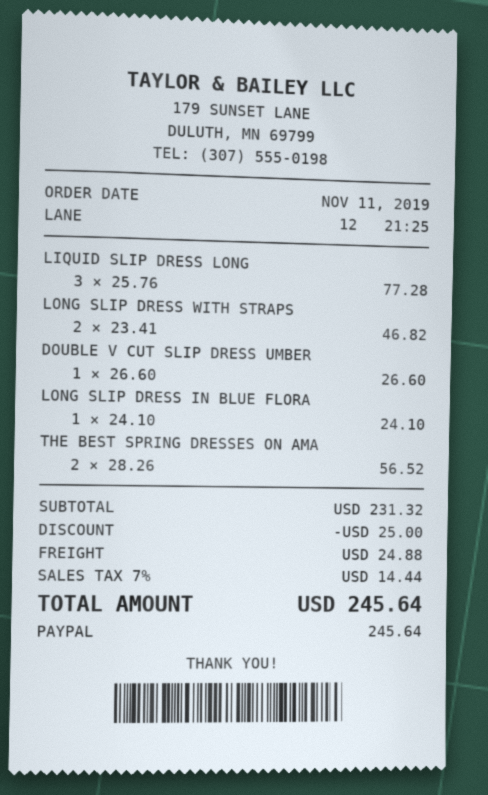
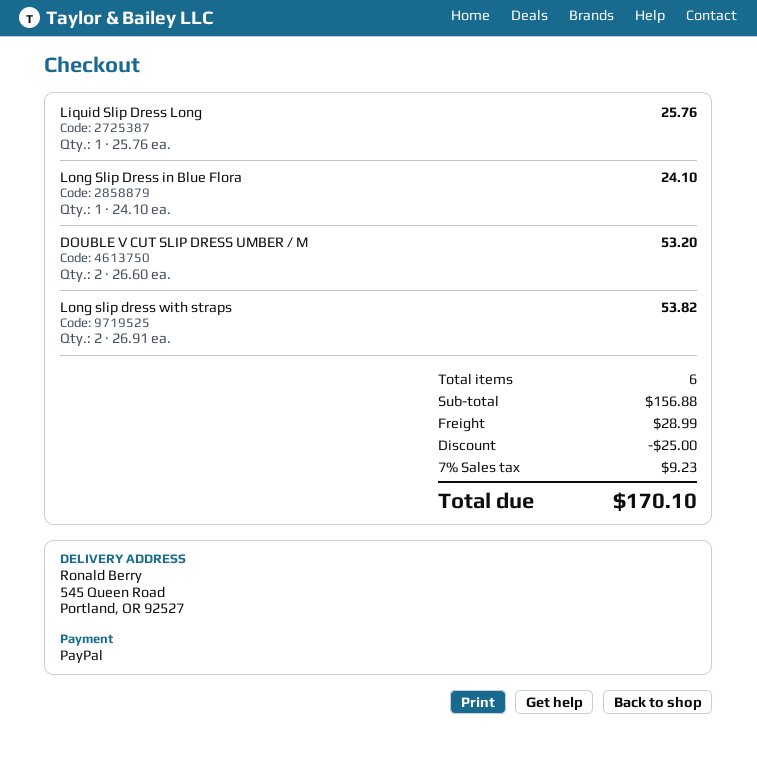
LIQUID SLIP DRESS LONG: 3 x 25.76 = 77.28 -> 1 x 25.76 = 25.76
LONG SLIP DRESS WITH STRAPS: 2 x 23.41 = 46.82 -> 2 x 26.91 = 53.82
DOUBLE V CUT SLIP DRESS UMBER: 1 x 26.60 = 26.60 -> 2 x 26.60 = 53.20
THE BEST SPRING DRESSES ON AMA: 2 x 28.26 = 56.52 -> none
subtotal: 231.32 -> 156.88
shipping: 24.88 -> 28.99
tax: 7% = 14.44 -> 7% = 9.23
total: 245.64 -> 170.10

